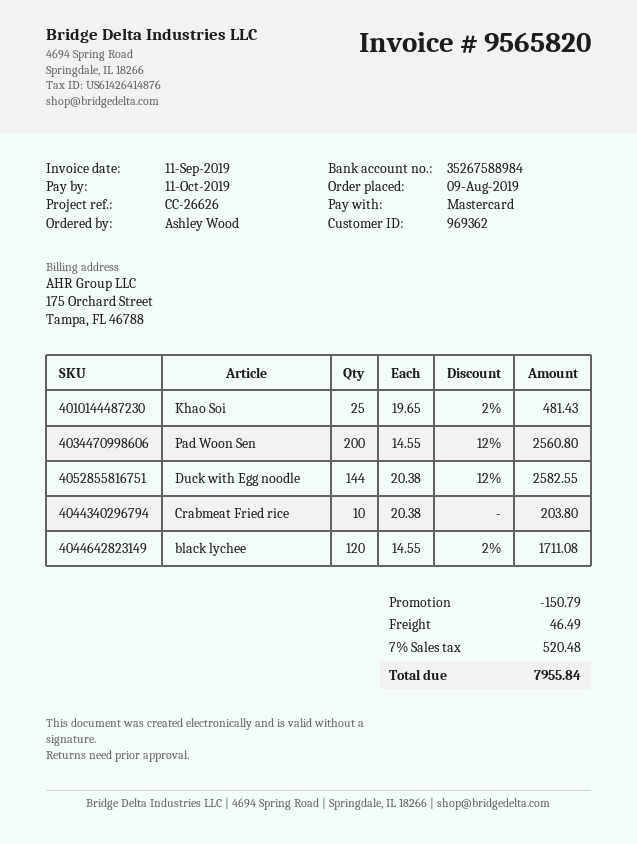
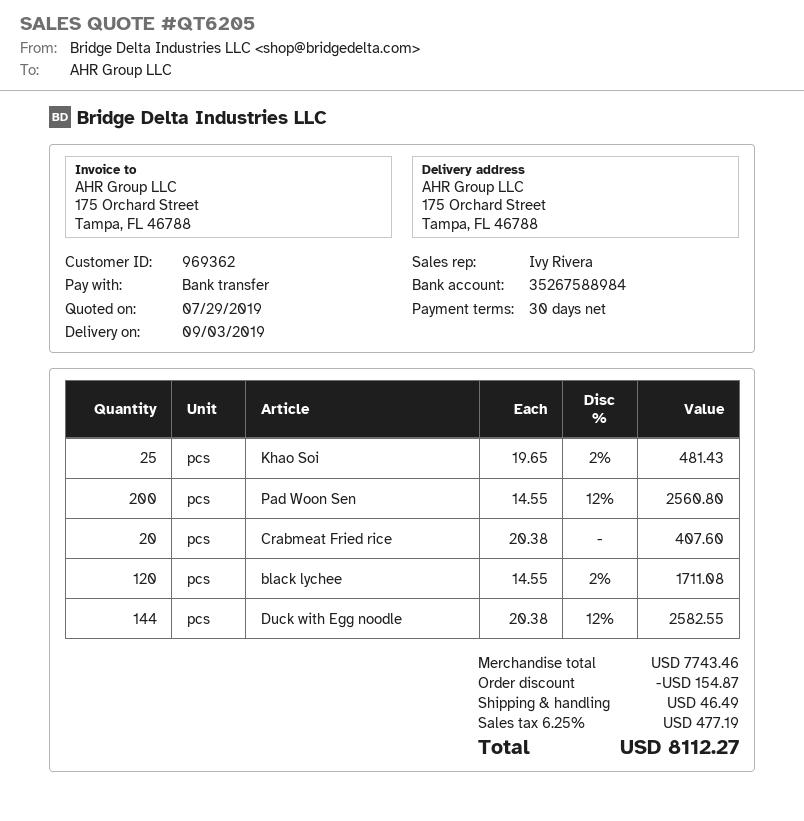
payment method: Mastercard -> bank transfer
Crabmeat Fried rice: 10 x 20.38 = 203.80 -> 20 x 20.38 = 407.60
discount: 150.79 -> 154.87
tax: 7% = 520.48 -> 6.25% = 477.19
total: 7955.84 -> 8112.27

